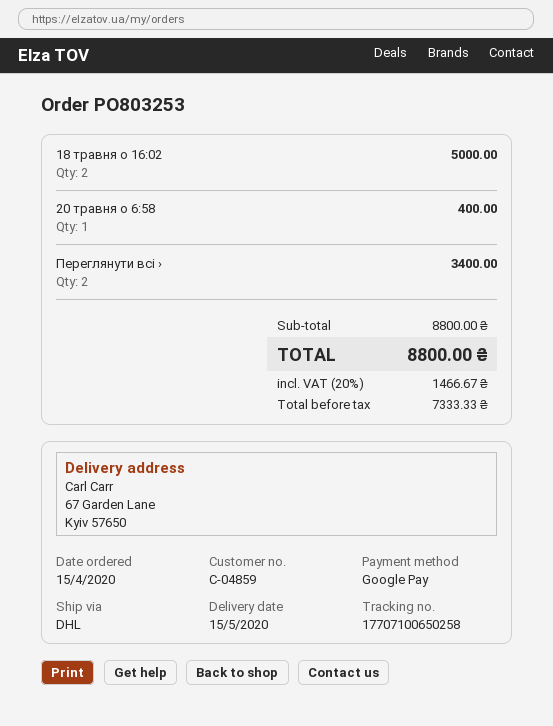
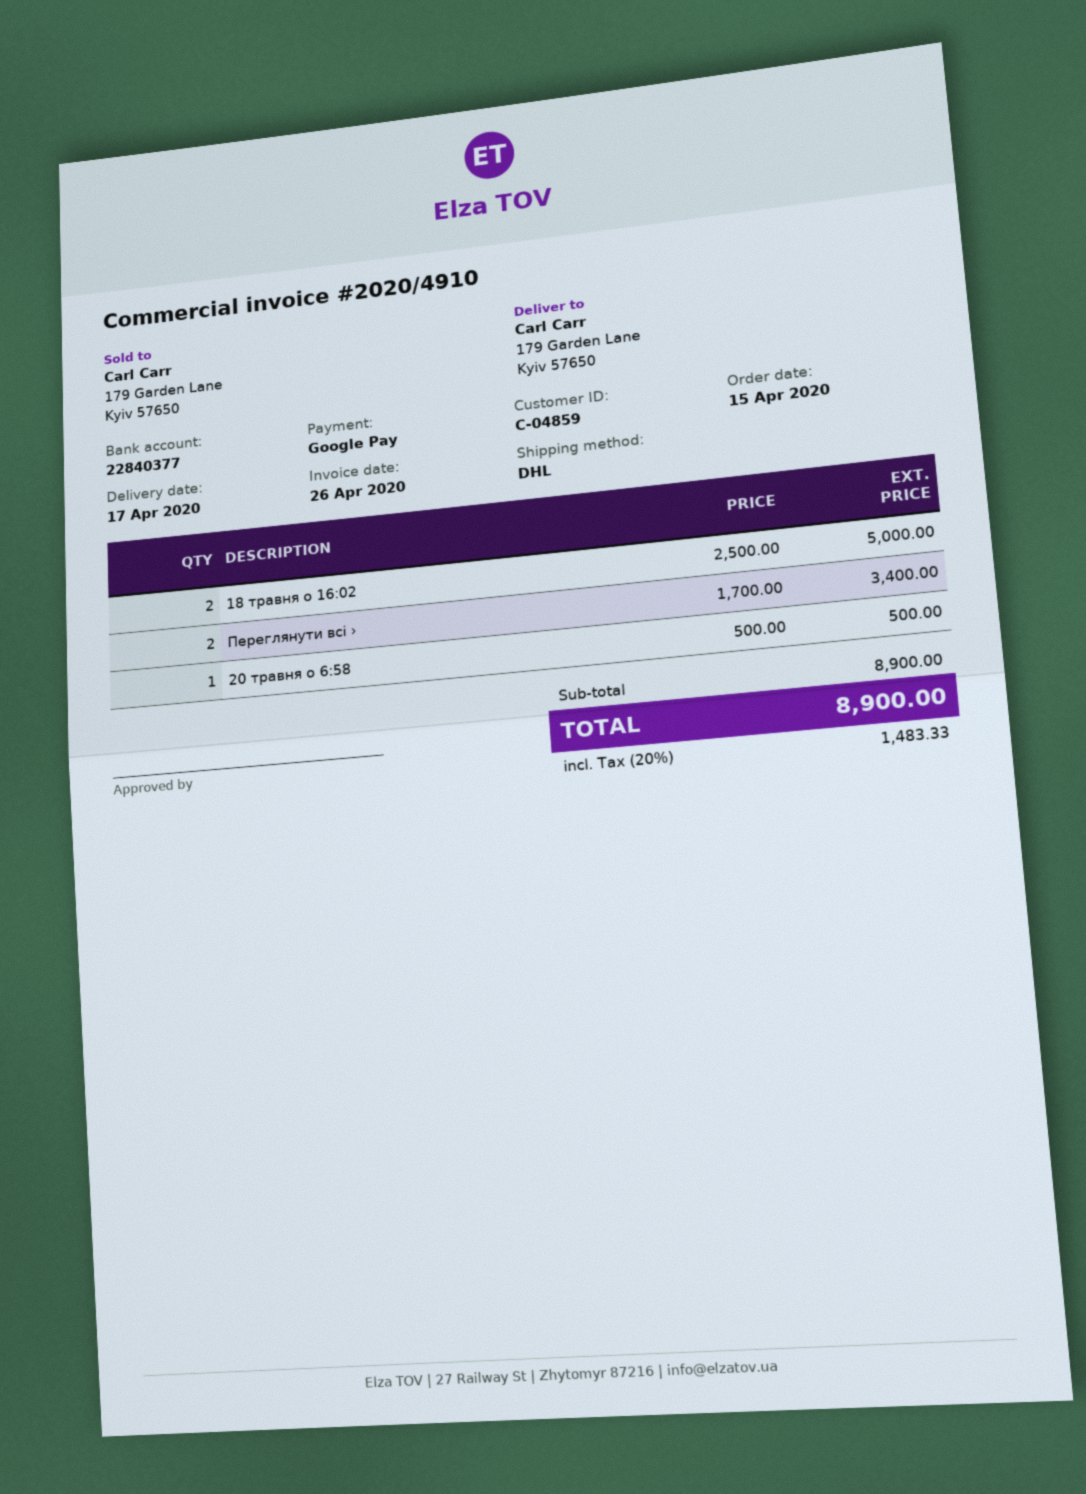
delivery date: 2020-05-15 -> 2020-04-17
ship to: 67 Garden Lane, Kyiv 57650 -> 179 Garden Lane, Kyiv 57650
20 травня о 6:58: 1 for 400.00 -> 1 for 500.00
subtotal: 8800.00 -> 8900.00
tax: 20% = 1466.67 -> 20% = 1483.33
total: 8800.00 -> 8900.00

